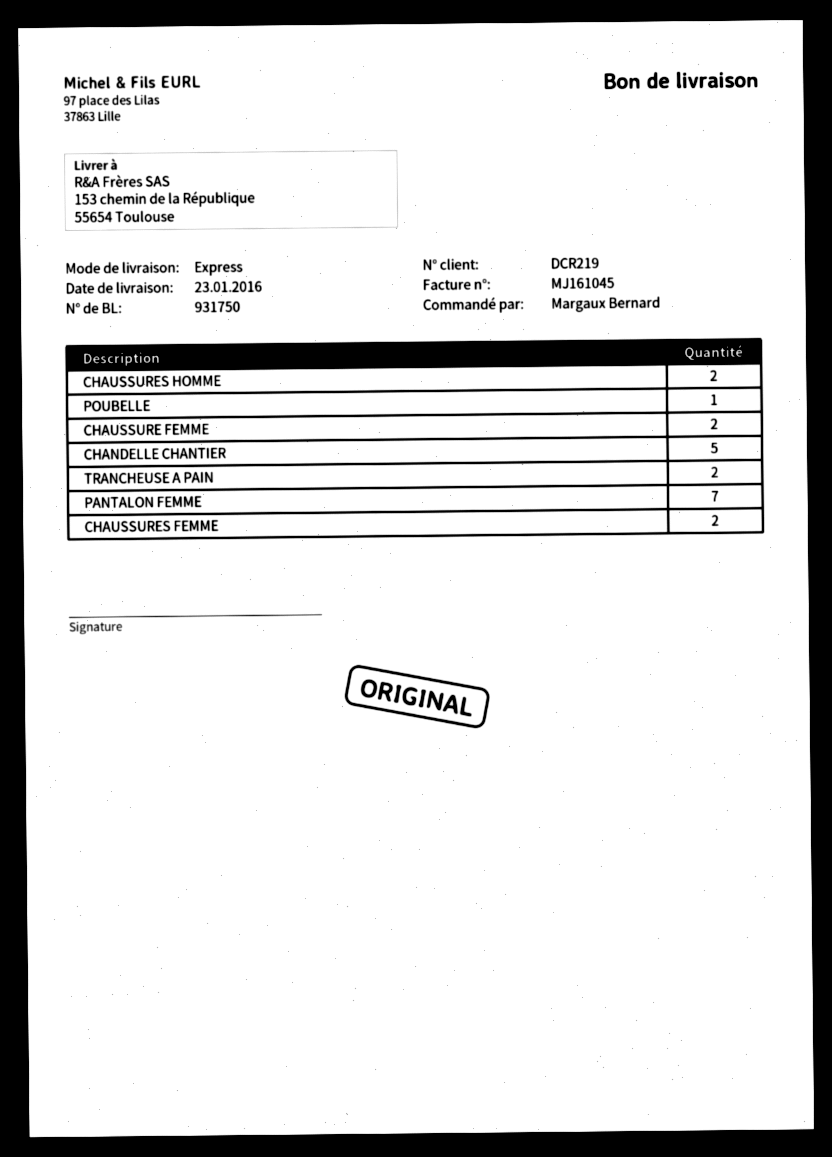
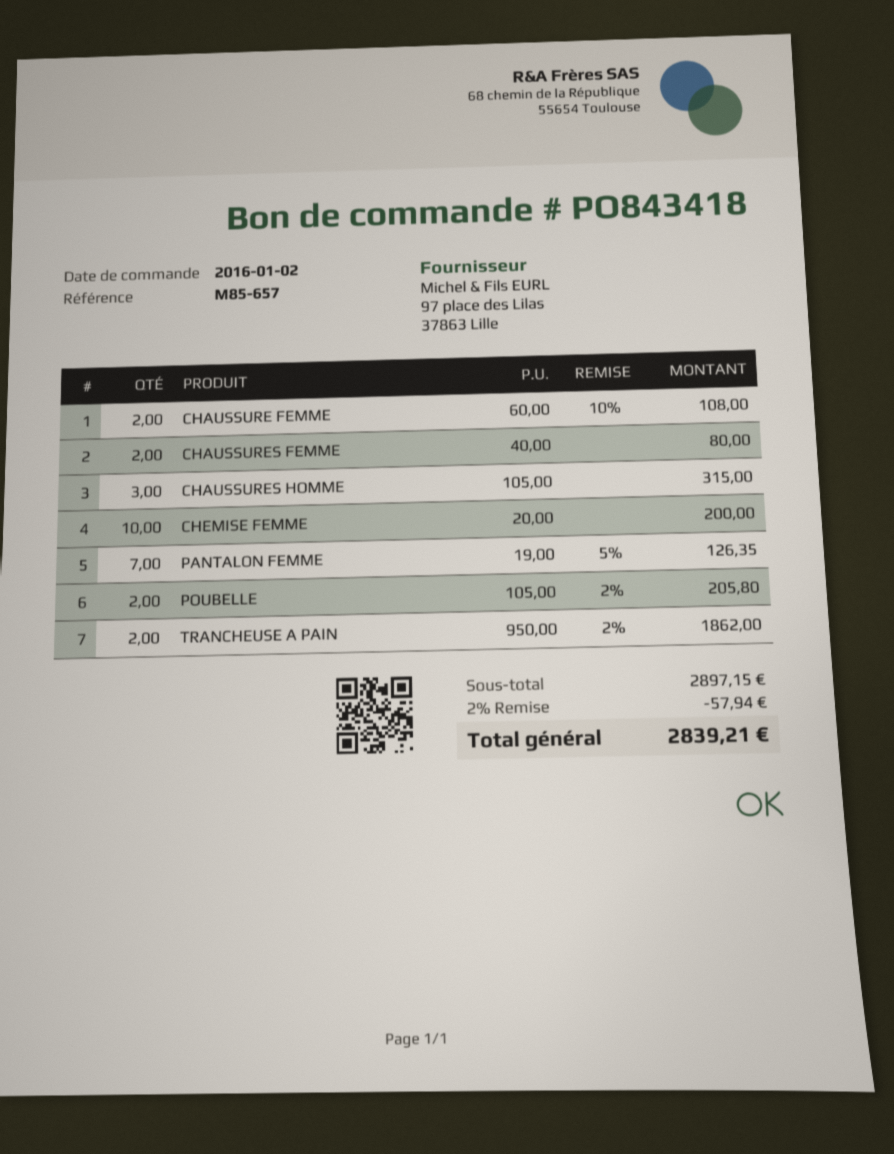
CHAUSSURES HOMME: 2 -> 3
POUBELLE: 1 -> 2
CHANDELLE CHANTIER: 5 -> none
CHEMISE FEMME: none -> 10

